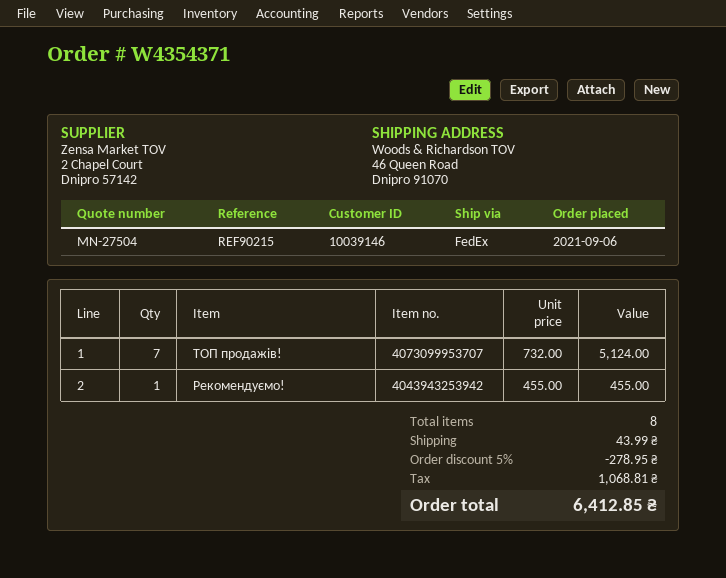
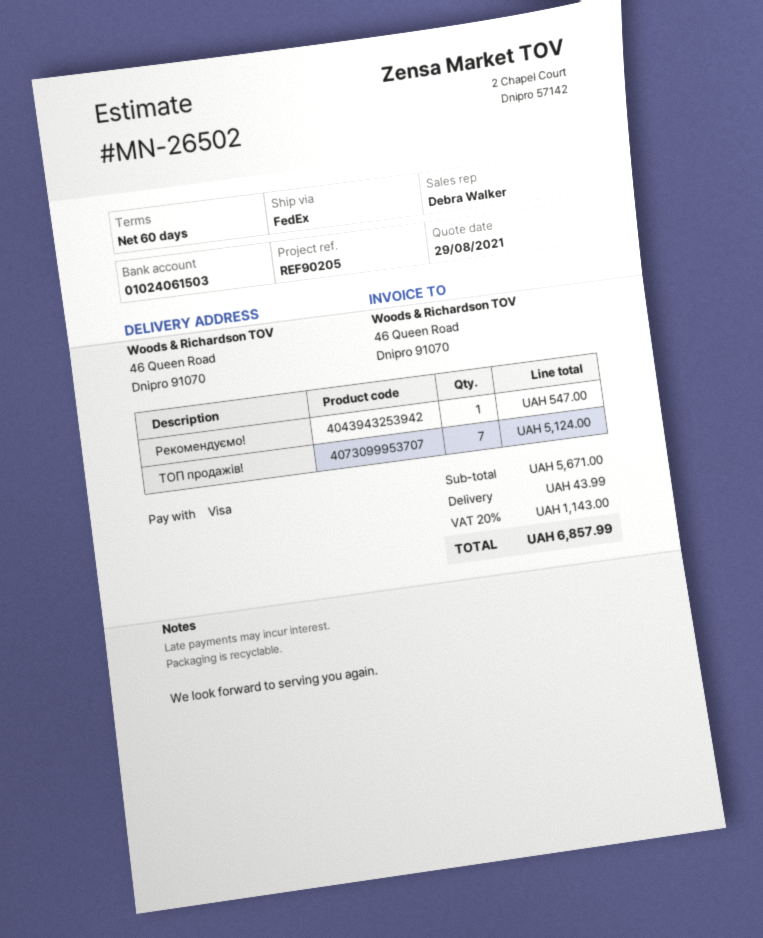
quote number: MN-27504 -> MN-26502
reference: REF90215 -> REF90205
Рекомендуємо!: 1 for 455.00 -> 1 for 547.00
discount: 5% = 278.95 -> none
tax: 1068.81 -> 1143.00
total: 6412.85 -> 6857.99

